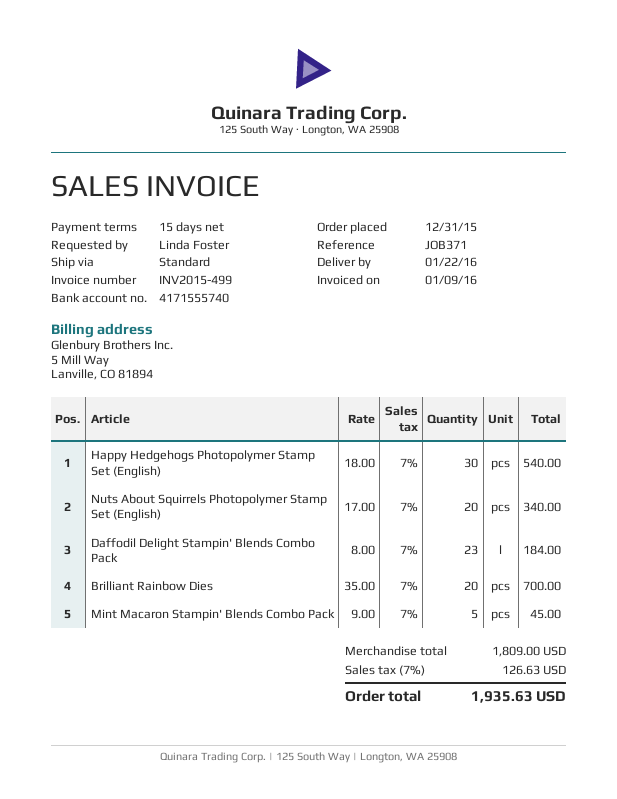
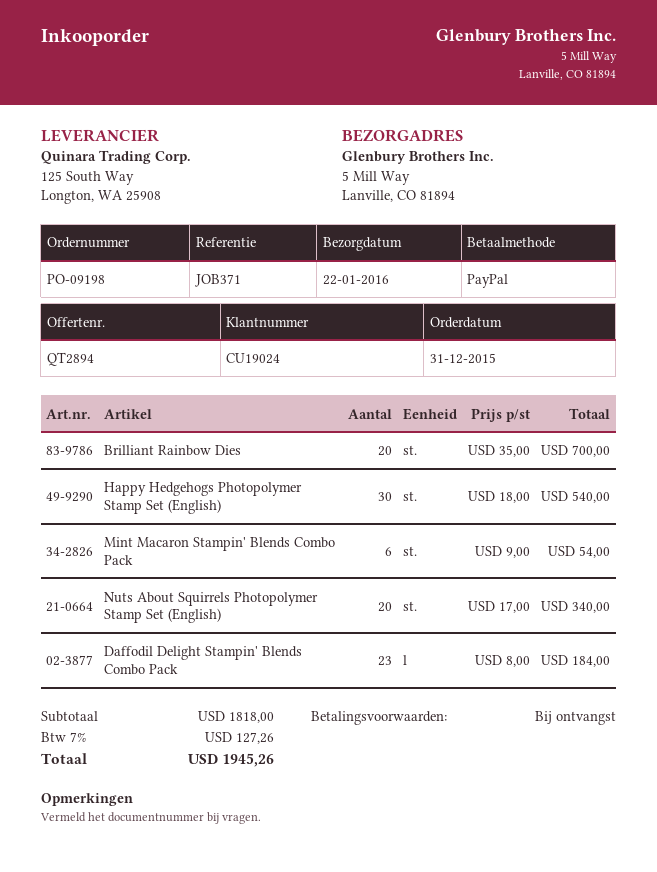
payment terms: 15 days -> on receipt
Mint Macaron Stampin' Blends Combo Pack: 5 x 9.00 = 45.00 -> 6 x 9.00 = 54.00
subtotal: 1809.00 -> 1818.00
tax: 7% = 126.63 -> 7% = 127.26
total: 1935.63 -> 1945.26

